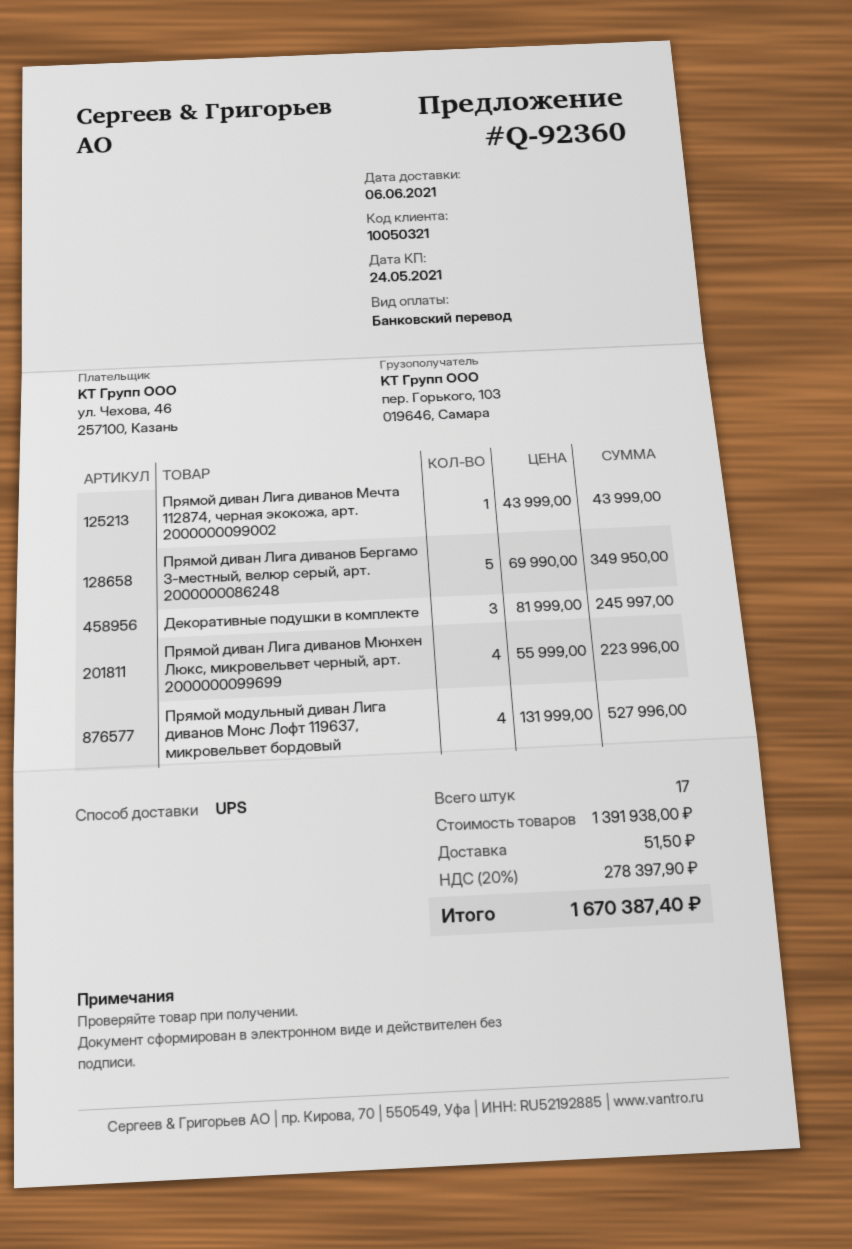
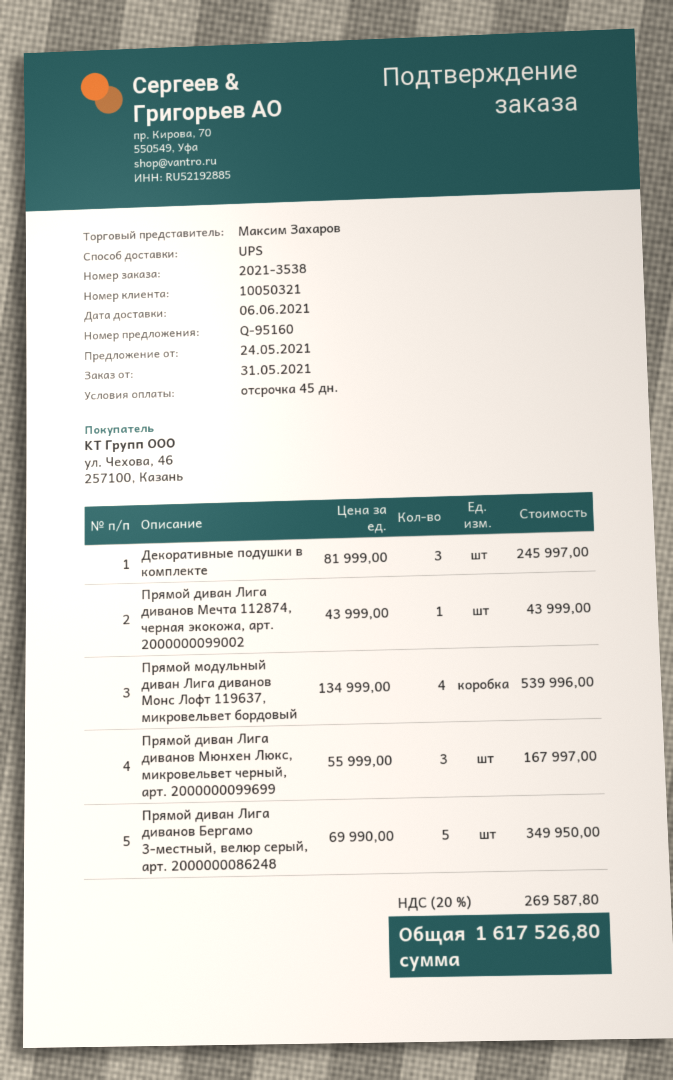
quote number: Q-92360 -> Q-95160
Прямой диван Лига диванов Мюнхен Люкс, микровельвет черный, арт. 2000000099699: 4 x 55999.00 = 223996.00 -> 3 x 55999.00 = 167997.00
Прямой модульный диван Лига диванов Монс Лофт 119637, микровельвет бордовый: 4 x 131999.00 = 527996.00 -> 4 x 134999.00 = 539996.00
shipping: 51.50 -> none
tax: 20% = 278397.90 -> 20% = 269587.80
total: 1670387.40 -> 1617526.80

